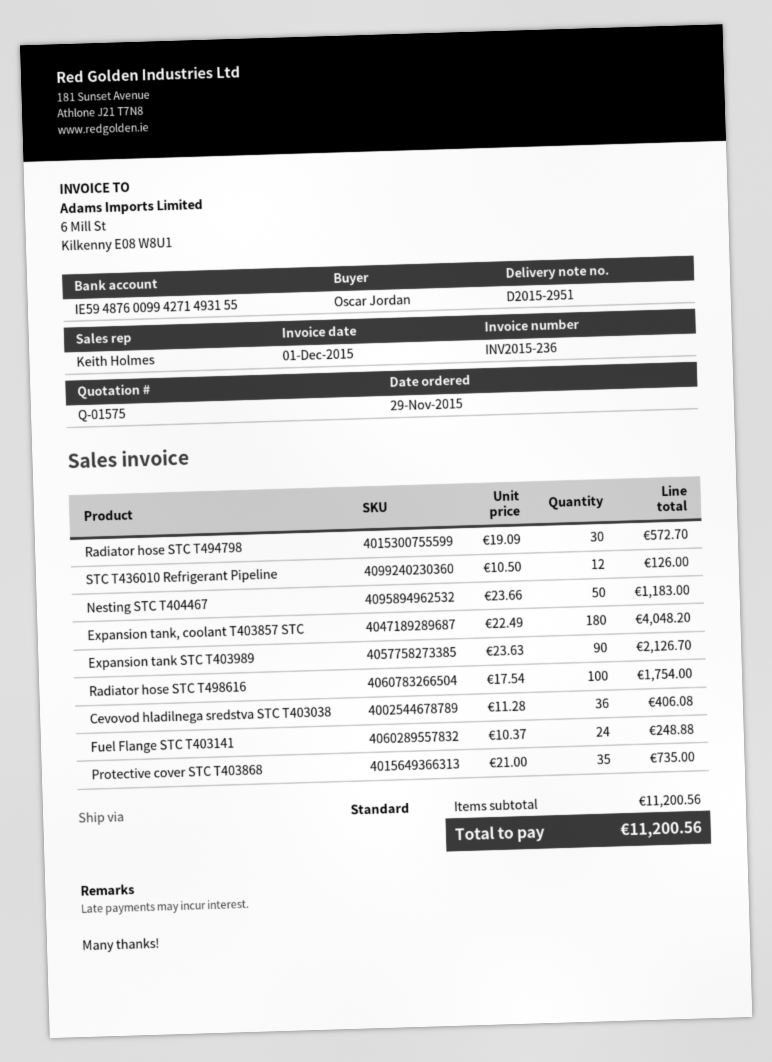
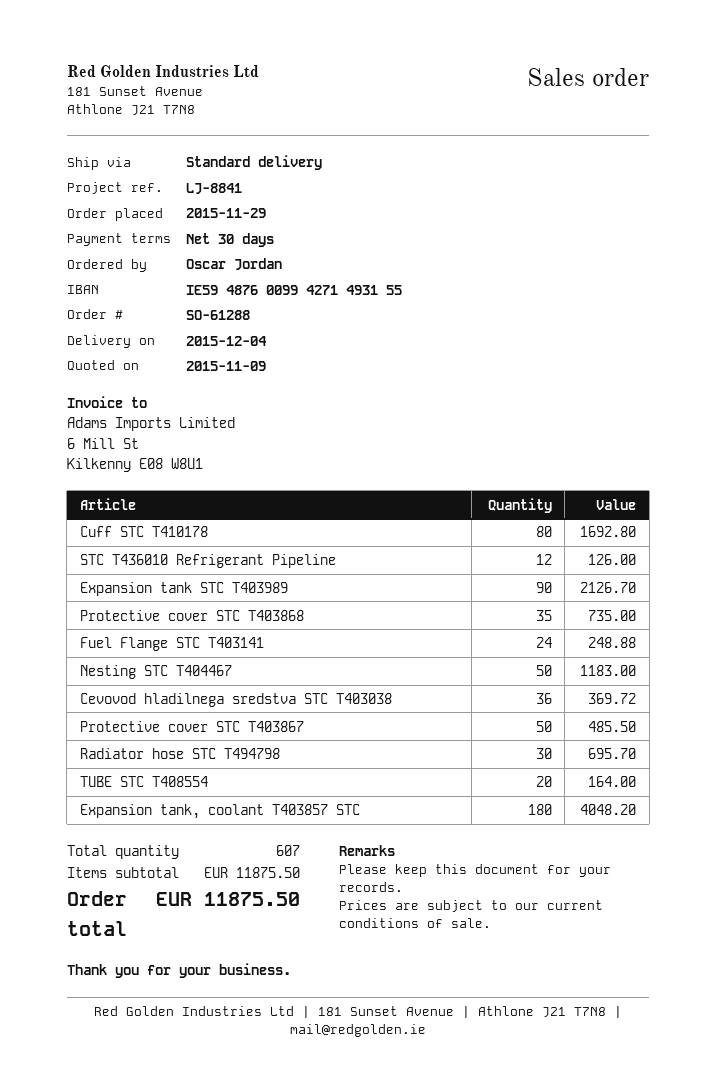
Radiator hose STC T494798: 30 for 572.70 -> 30 for 695.70
Radiator hose STC T498616: 100 for 1754.00 -> none
Cevovod hladilnega sredstva STC T403038: 36 for 406.08 -> 36 for 369.72
Cuff STC T410178: none -> 80 for 1692.80
Protective cover STC T403867: none -> 50 for 485.50
TUBE STC T408554: none -> 20 for 164.00
subtotal: 11200.56 -> 11875.50
total: 11200.56 -> 11875.50

